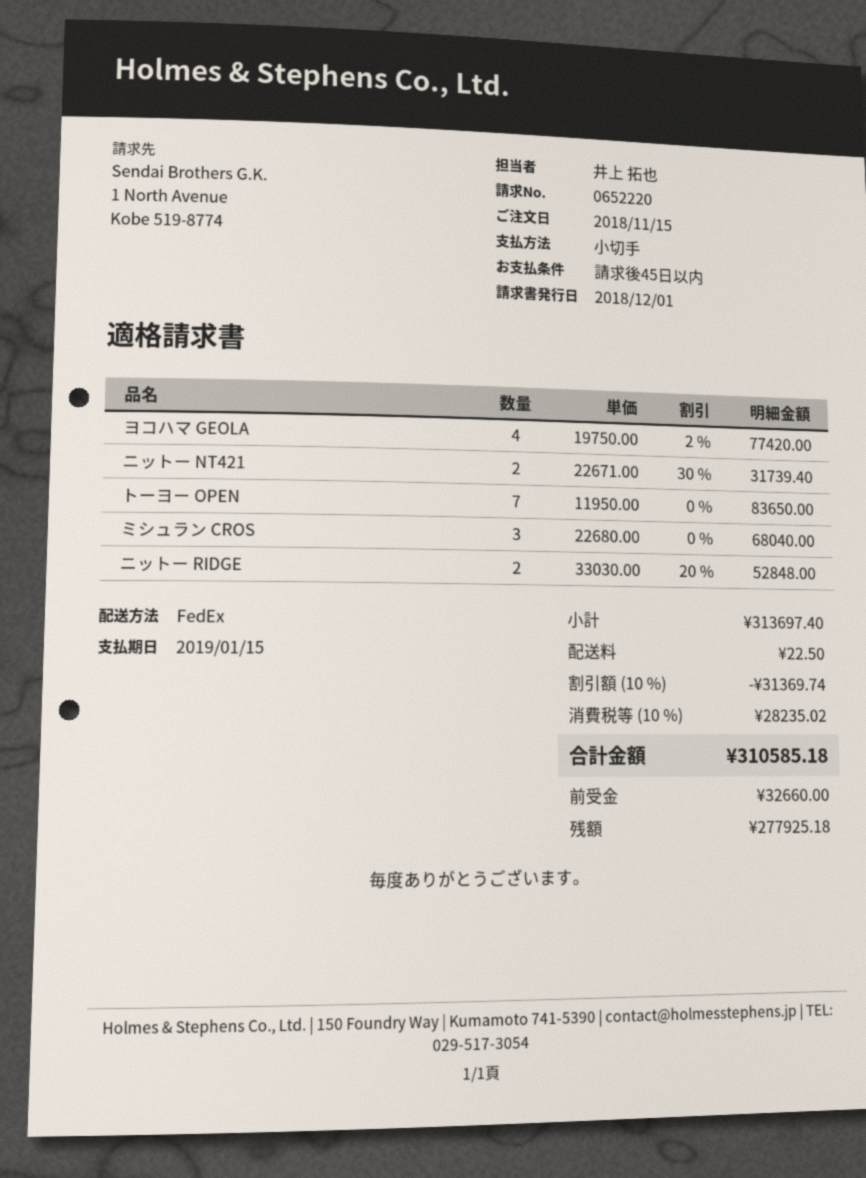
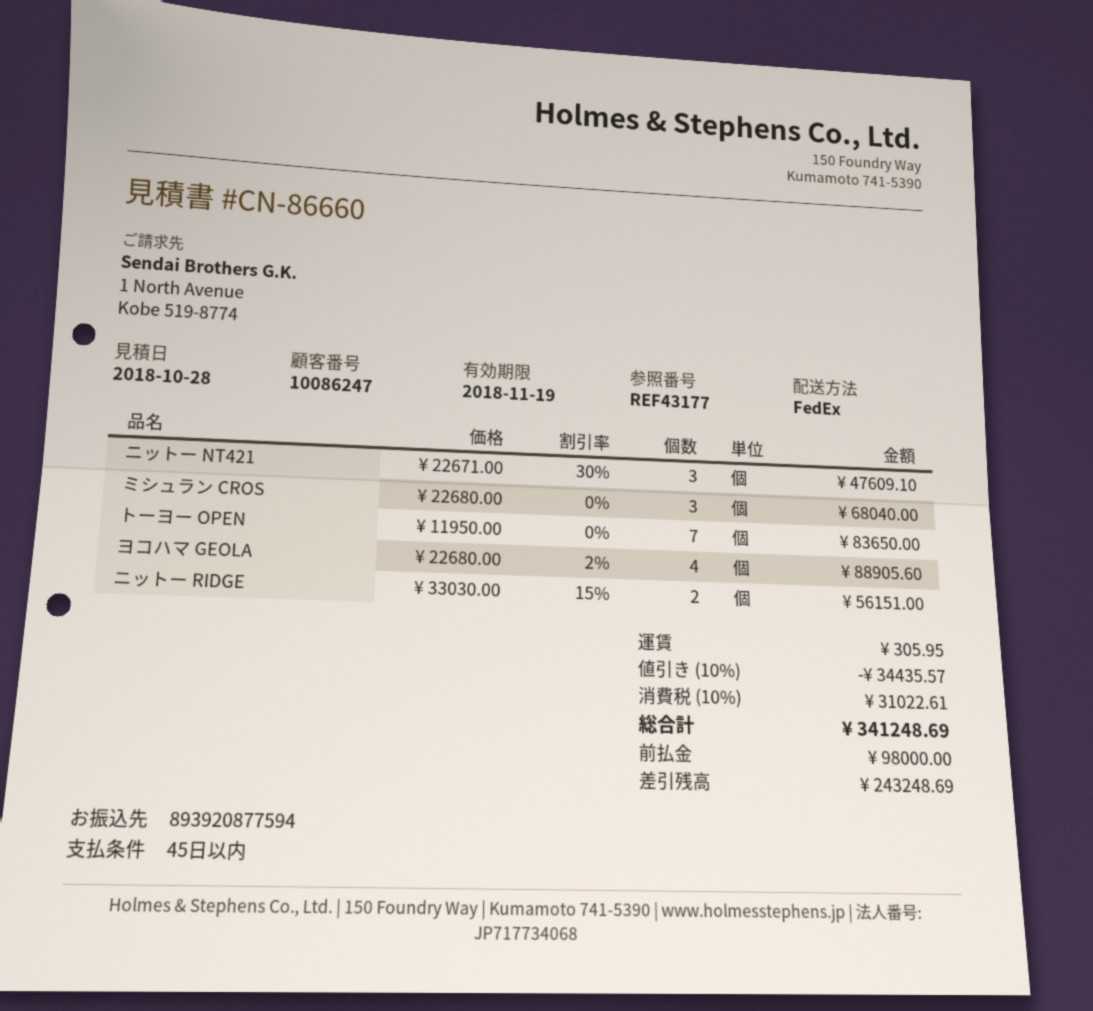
ヨコハマ GEOLA: 4 x 19750.00 - 2% = 77420.00 -> 4 x 22680.00 - 2% = 88905.60
ニットー NT421: 2 x 22671.00 - 30% = 31739.40 -> 3 x 22671.00 - 30% = 47609.10
ニットー RIDGE: 2 x 33030.00 - 20% = 52848.00 -> 2 x 33030.00 - 15% = 56151.00
discount: 10% = 31369.74 -> 10% = 34435.57
shipping: 22.50 -> 305.95
tax: 10% = 28235.02 -> 10% = 31022.61
total: 310585.18 -> 341248.69
deposit: 32660.00 -> 98000.00
balance: 277925.18 -> 243248.69

